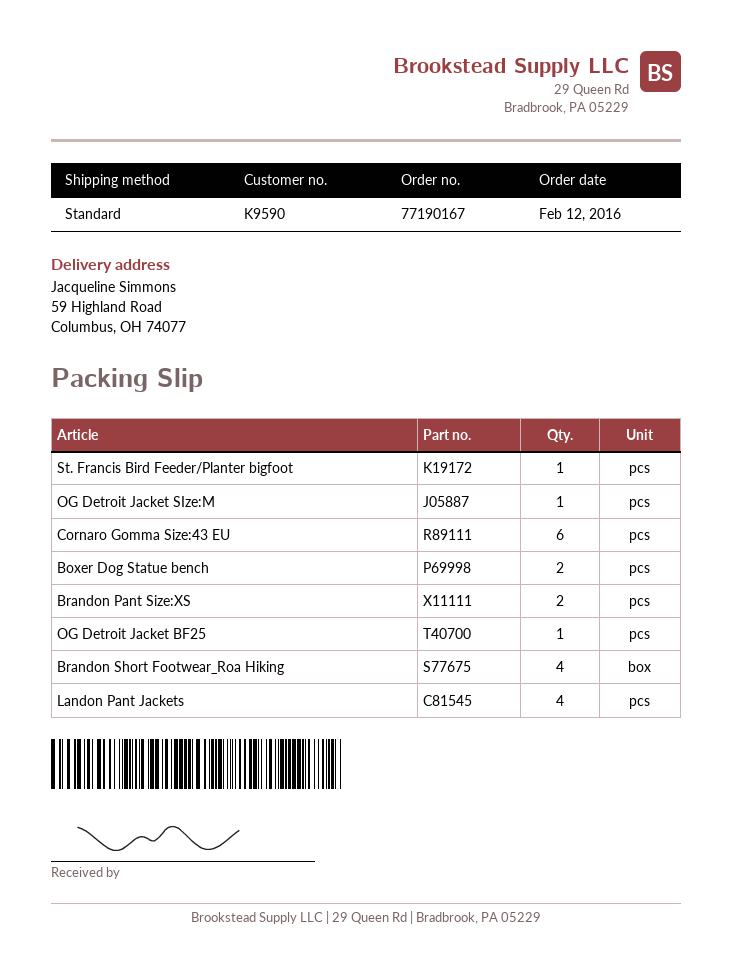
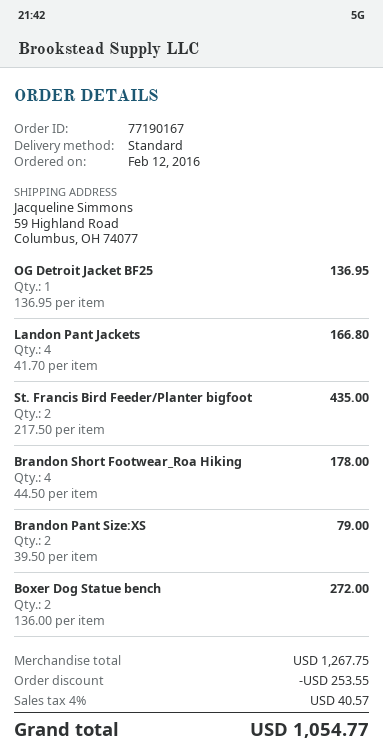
St. Francis Bird Feeder/Planter bigfoot: 1 -> 2
OG Detroit Jacket SIze:M: 1 -> none
Cornaro Gomma Size:43 EU: 6 -> none

